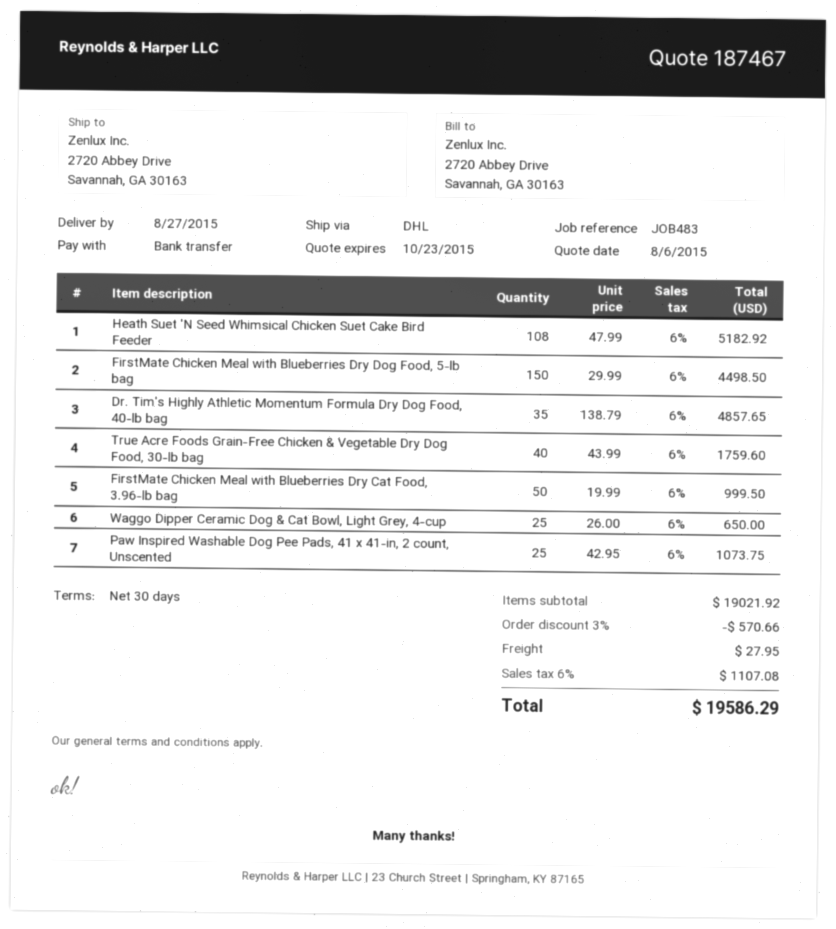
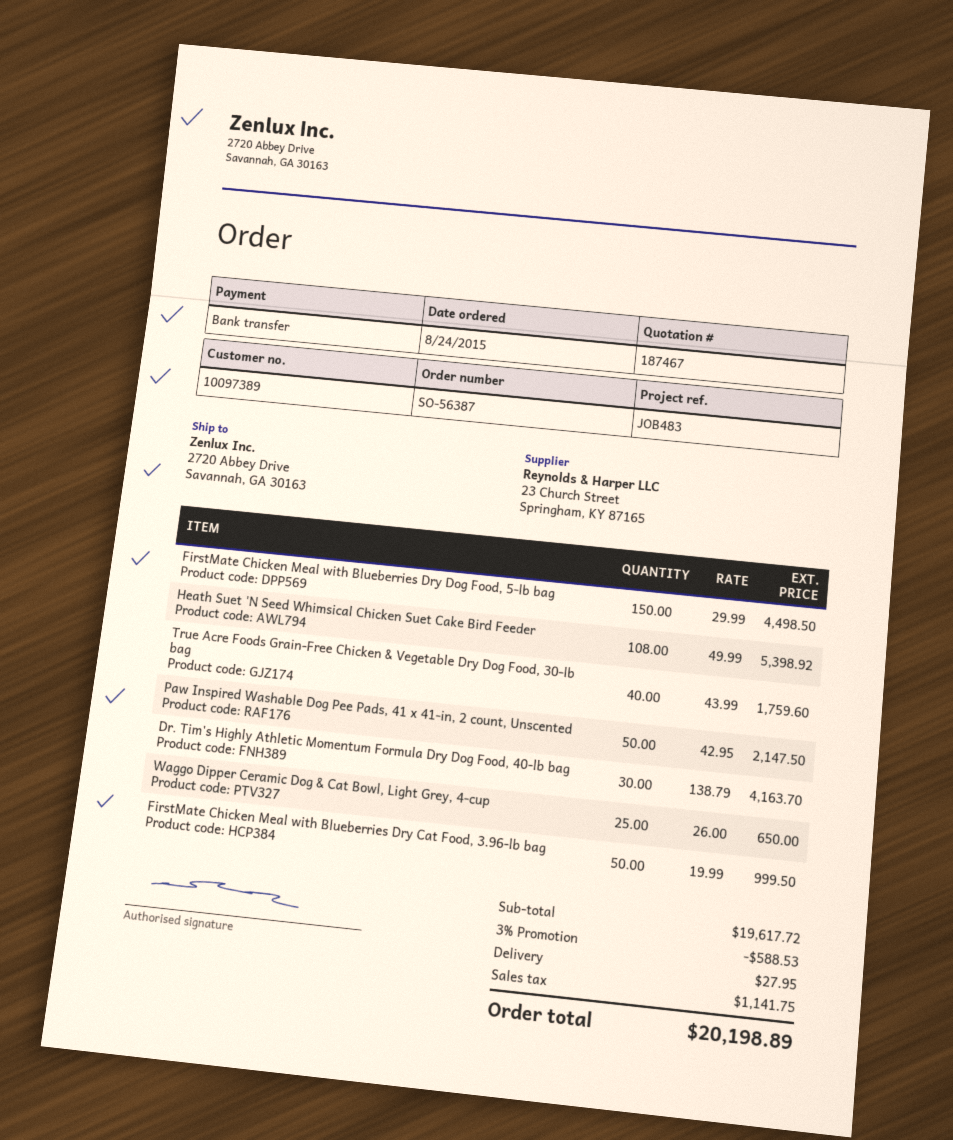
Heath Suet 'N Seed Whimsical Chicken Suet Cake Bird Feeder: 108 x 47.99 = 5182.92 -> 108 x 49.99 = 5398.92
Dr. Tim's Highly Athletic Momentum Formula Dry Dog Food, 40-lb bag: 35 x 138.79 = 4857.65 -> 30 x 138.79 = 4163.70
Paw Inspired Washable Dog Pee Pads, 41 x 41-in, 2 count, Unscented: 25 x 42.95 = 1073.75 -> 50 x 42.95 = 2147.50
subtotal: 19021.92 -> 19617.72
discount: 3% = 570.66 -> 3% = 588.53
tax: 1107.08 -> 1141.75
total: 19586.29 -> 20198.89

